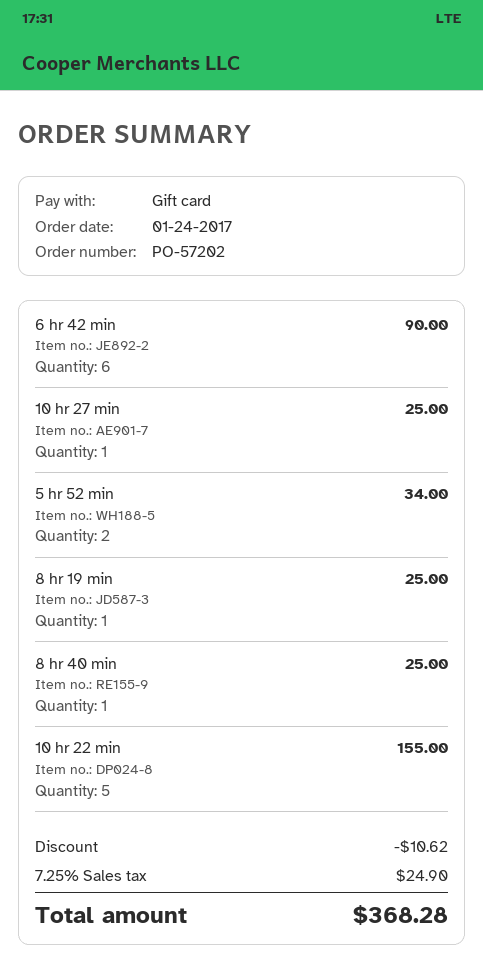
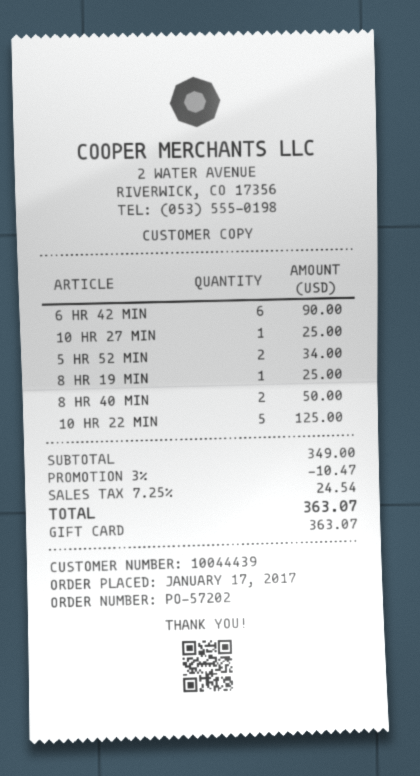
order date: 2017-01-24 -> 2017-01-17
8 hr 40 min: 1 for 25.00 -> 2 for 50.00
10 hr 22 min: 5 for 155.00 -> 5 for 125.00
discount: 10.62 -> 10.47
tax: 7.25% = 24.90 -> 7.25% = 24.54
total: 368.28 -> 363.07

